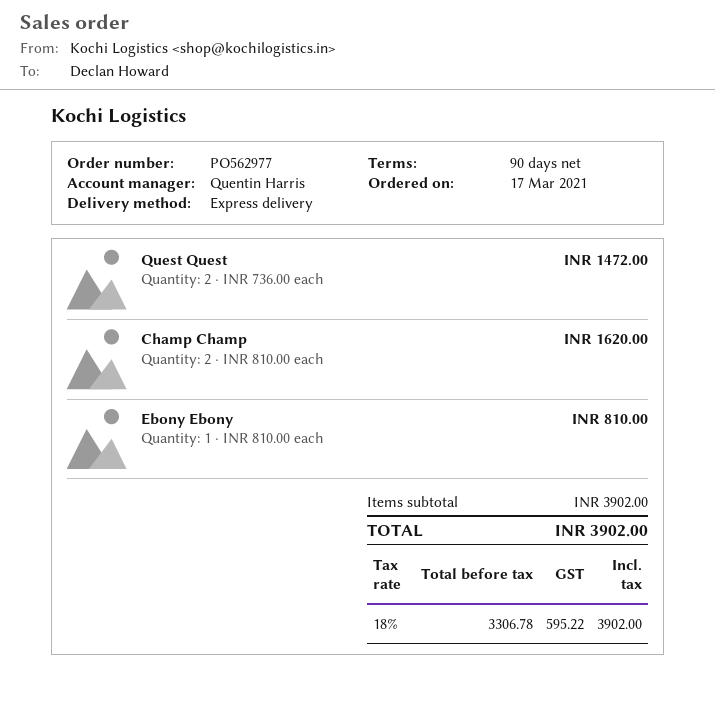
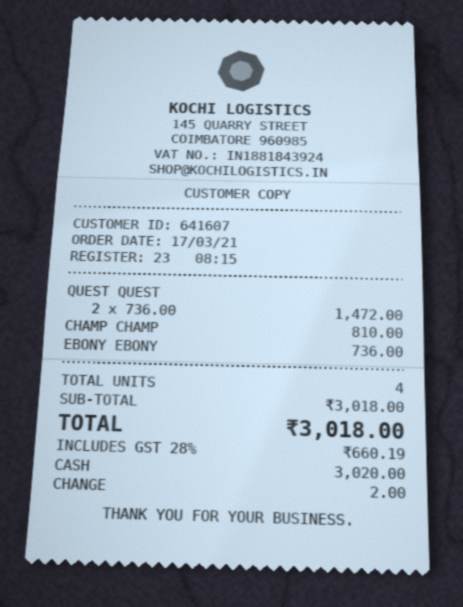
Champ Champ: 2 x 810.00 = 1620.00 -> 1 x 810.00 = 810.00
Ebony Ebony: 1 x 810.00 = 810.00 -> 1 x 736.00 = 736.00
subtotal: 3902.00 -> 3018.00
tax: 18% = 595.22 -> 28% = 660.19
total: 3902.00 -> 3018.00

